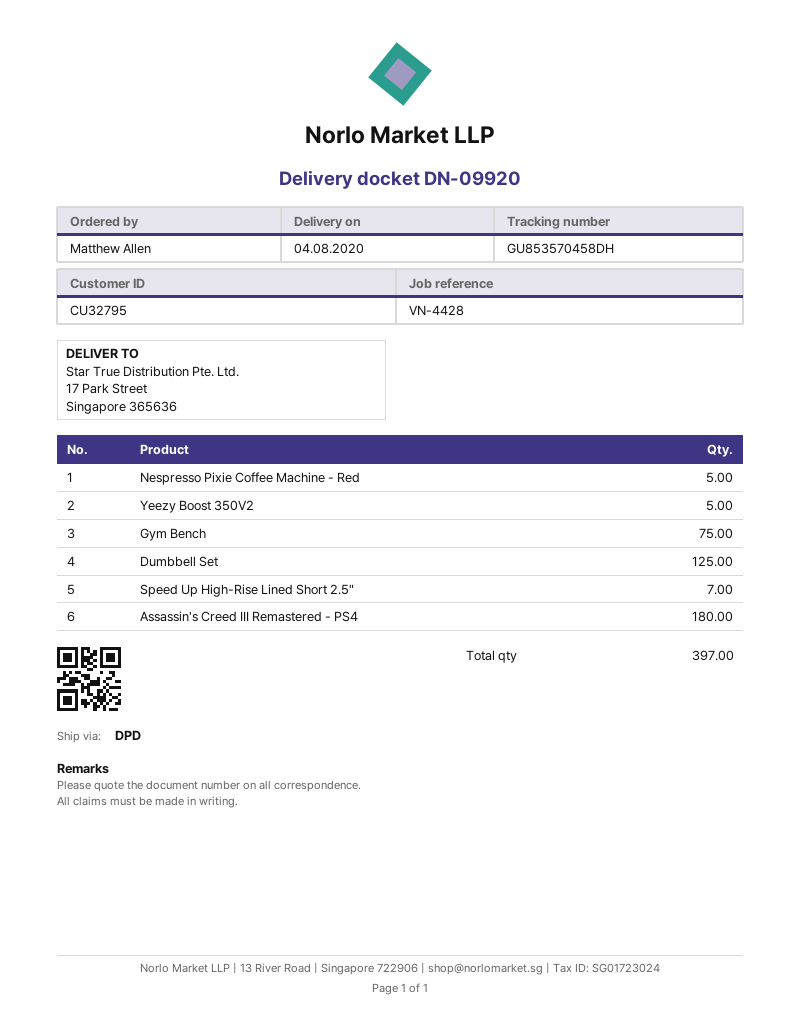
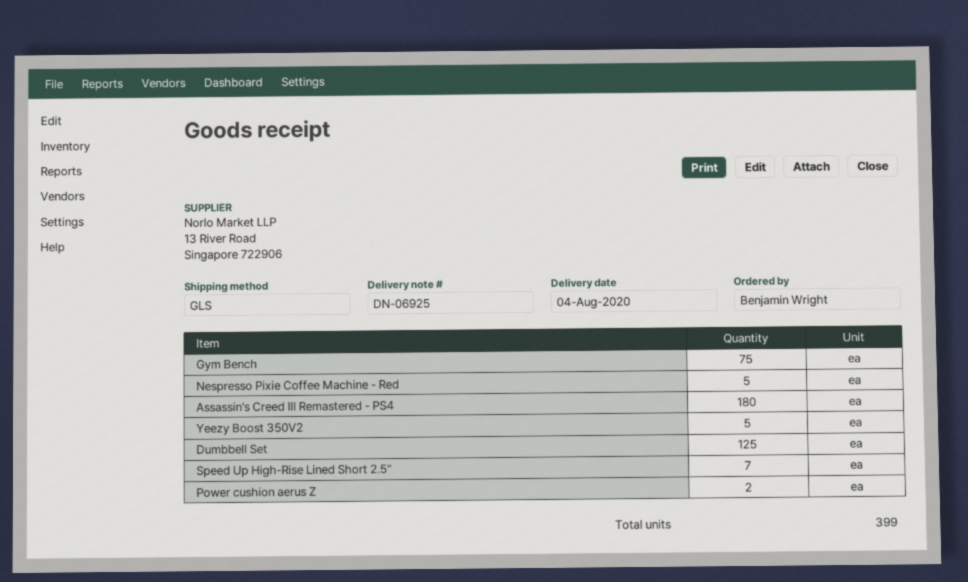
delivery note number: DN-09920 -> DN-06925
ordered by: Matthew Allen -> Benjamin Wright
shipping method: DPD -> GLS
Power cushion aerus Z: none -> 2
total quantity: 397 -> 399

